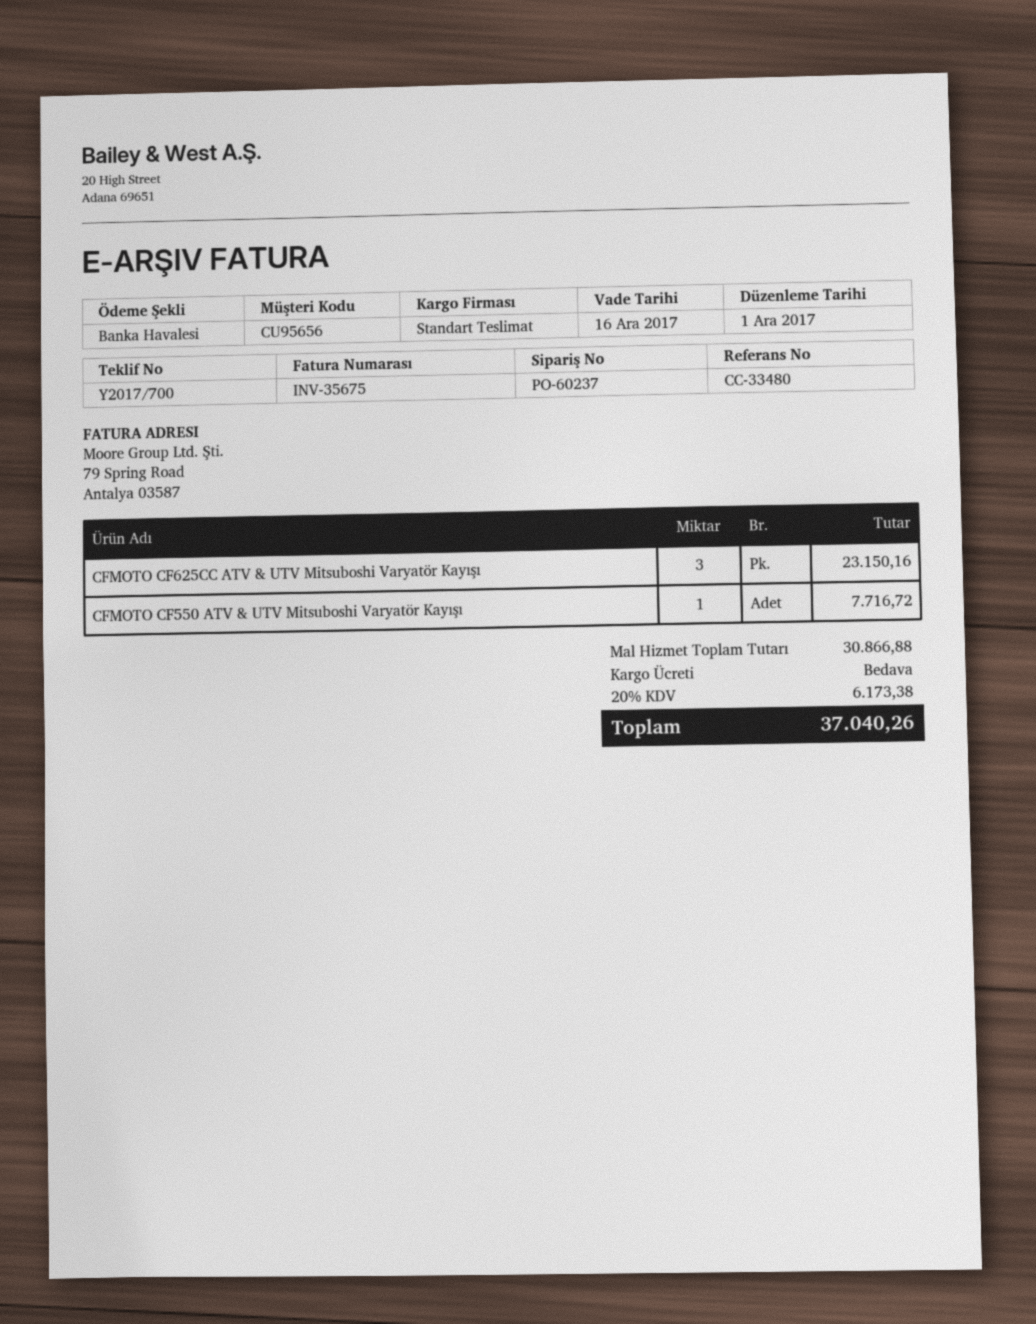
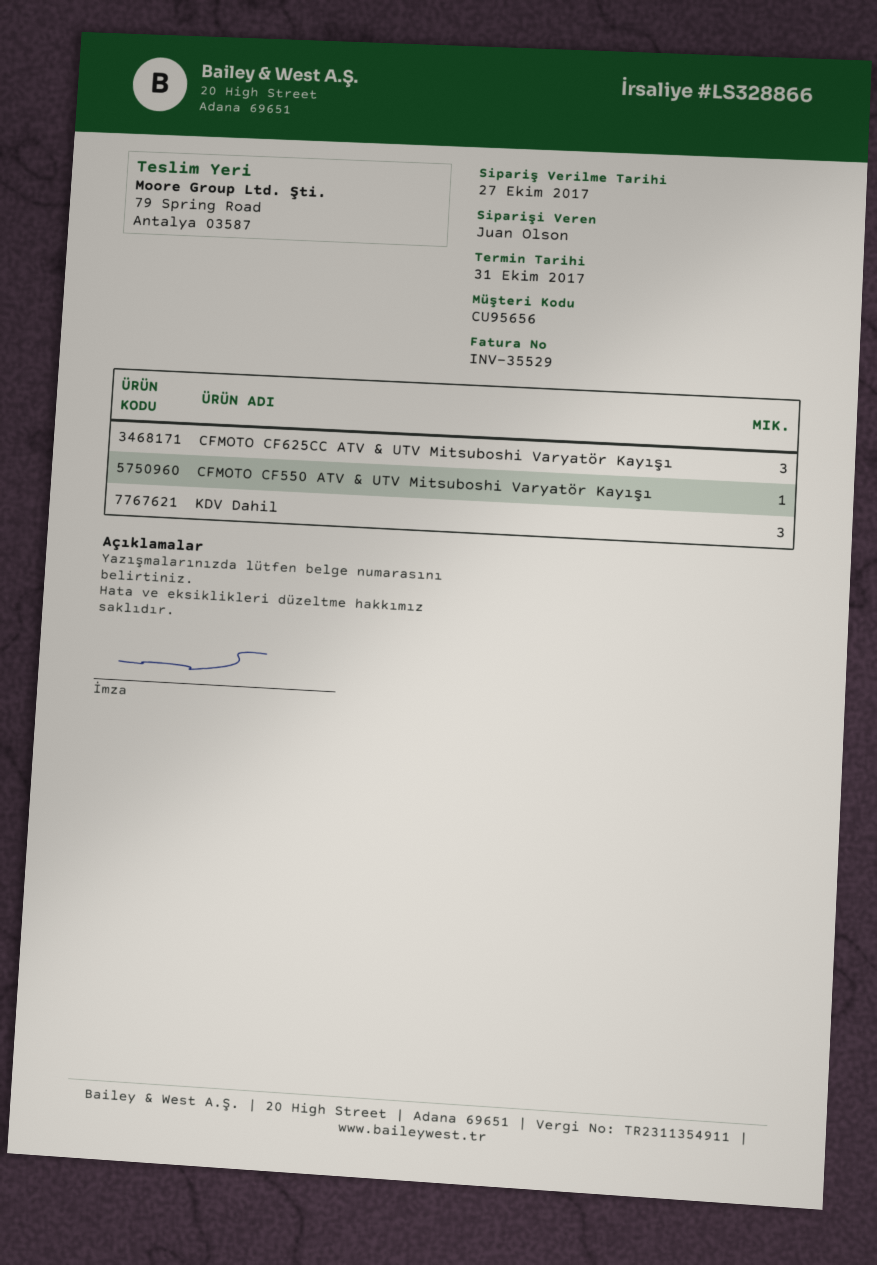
invoice number: INV-35675 -> INV-35529
KDV Dahil: none -> 3

